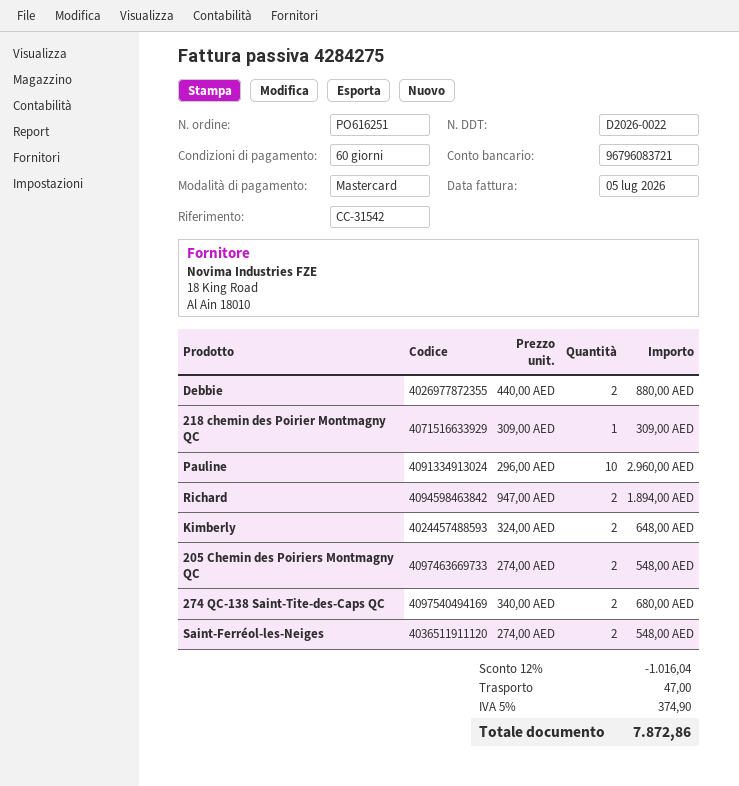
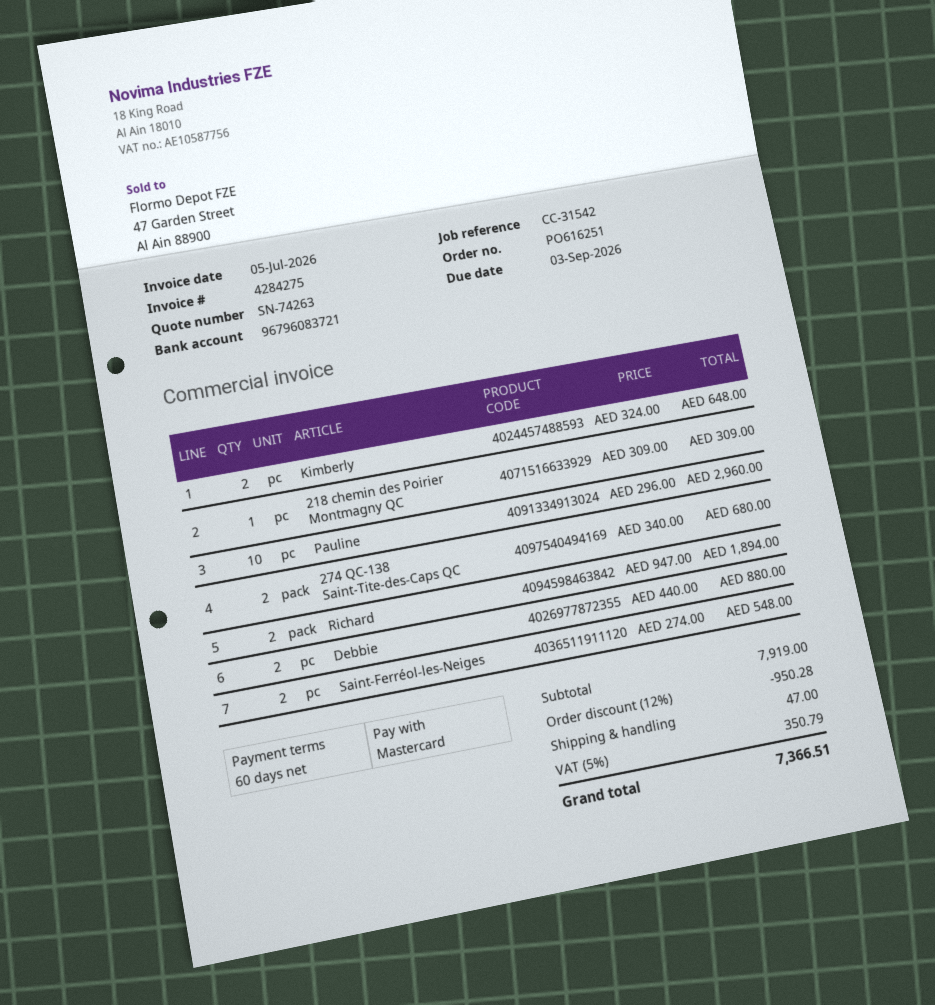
205 Chemin des Poiriers Montmagny QC: 2 x 274.00 = 548.00 -> none
discount: 12% = 1016.04 -> 12% = 950.28
tax: 5% = 374.90 -> 5% = 350.79
total: 7872.86 -> 7366.51

